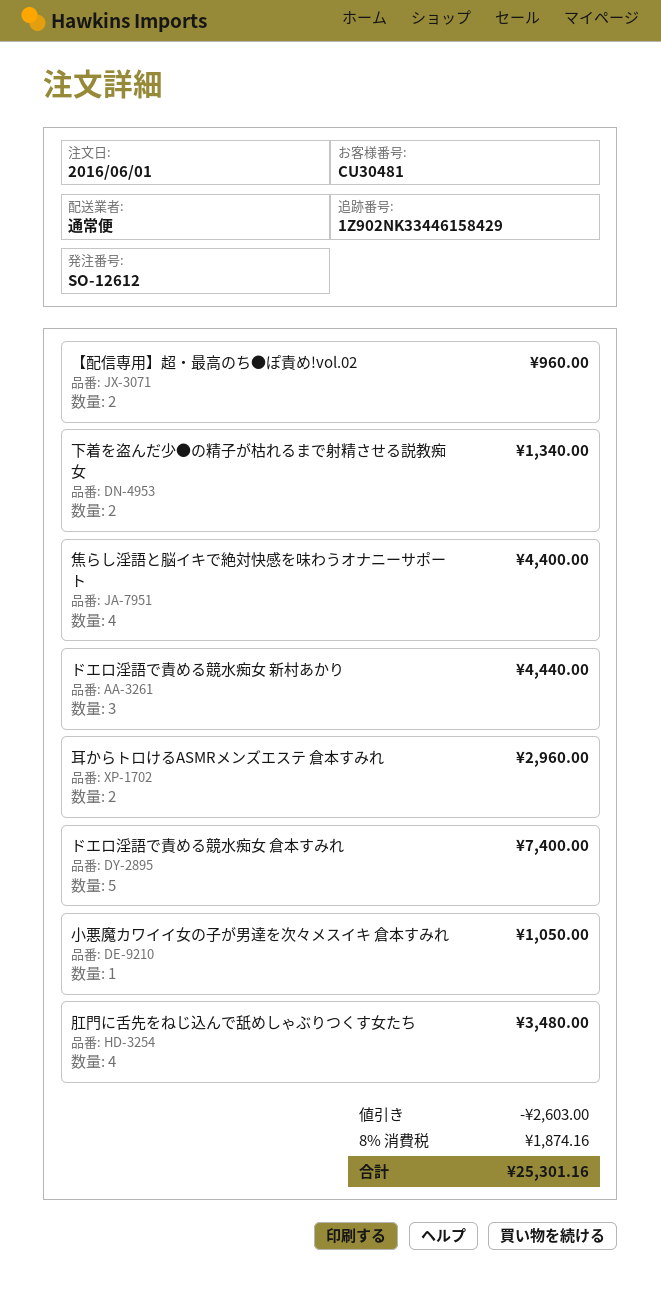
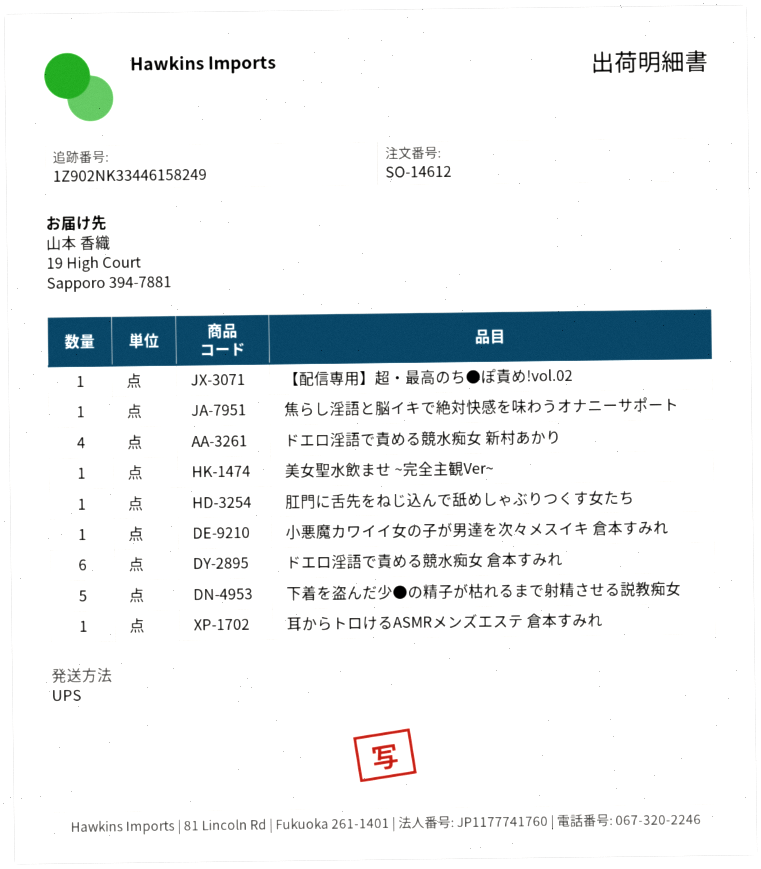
order number: SO-12612 -> SO-14612
shipping method: standard -> UPS
tracking number: 1Z902NK33446158429 -> 1Z902NK33446158249
【配信専用】超・最高のち●ぽ責め!vol.02: 2 -> 1
下着を盗んだ少●の精子が枯れるまで射精させる説教痴女: 2 -> 5
焦らし淫語と脳イキで絶対快感を味わうオナニーサポート: 4 -> 1
ドエロ淫語で責める競水痴女 新村あかり: 3 -> 4
耳からトロけるASMRメンズエステ 倉本すみれ: 2 -> 1
ドエロ淫語で責める競水痴女 倉本すみれ: 5 -> 6
肛門に舌先をねじ込んで舐めしゃぶりつくす女たち: 4 -> 1
美女聖水飲ませ ~完全主観Ver~: none -> 1

